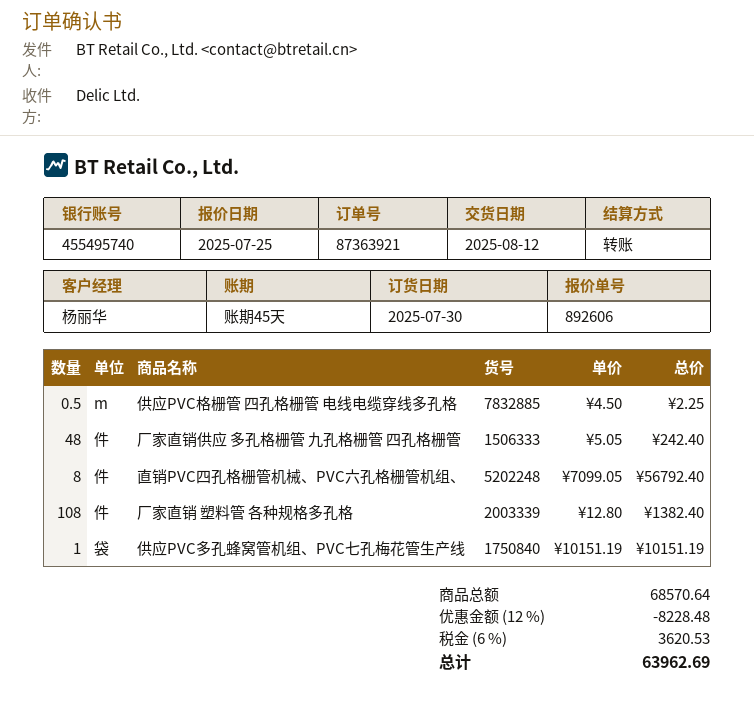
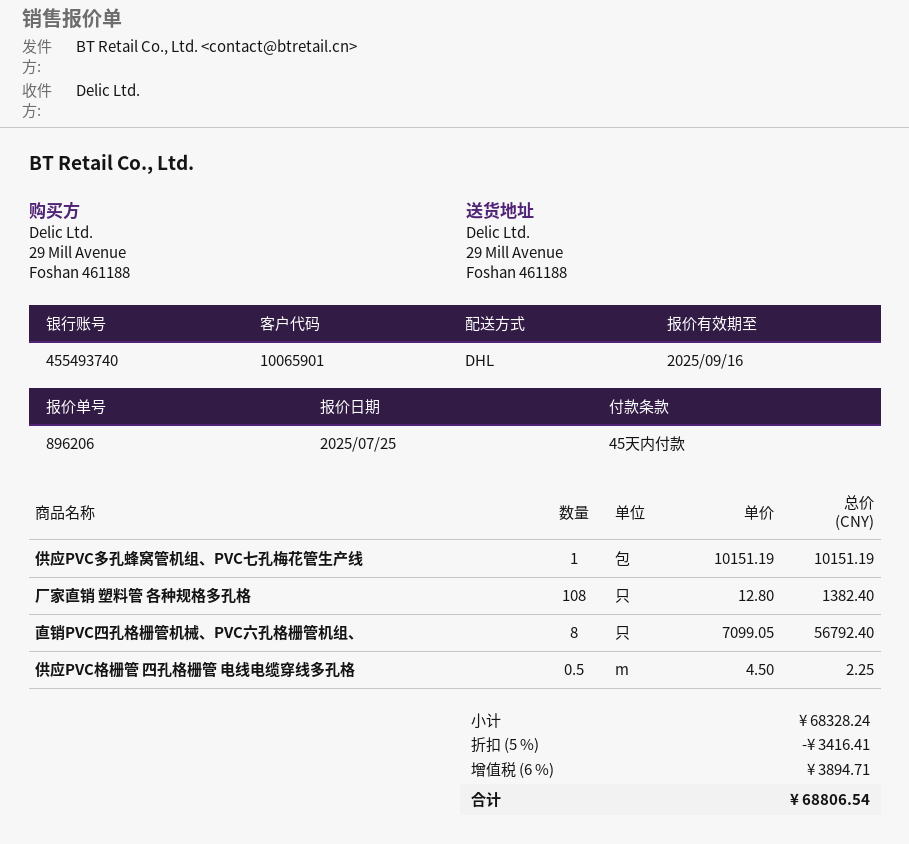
quote number: 892606 -> 896206
bank account: 455495740 -> 455493740
厂家直销供应 多孔格栅管 九孔格栅管 四孔格栅管: 48 x 5.05 = 242.40 -> none
subtotal: 68570.64 -> 68328.24
discount: 12% = 8228.48 -> 5% = 3416.41
tax: 6% = 3620.53 -> 6% = 3894.71
total: 63962.69 -> 68806.54

